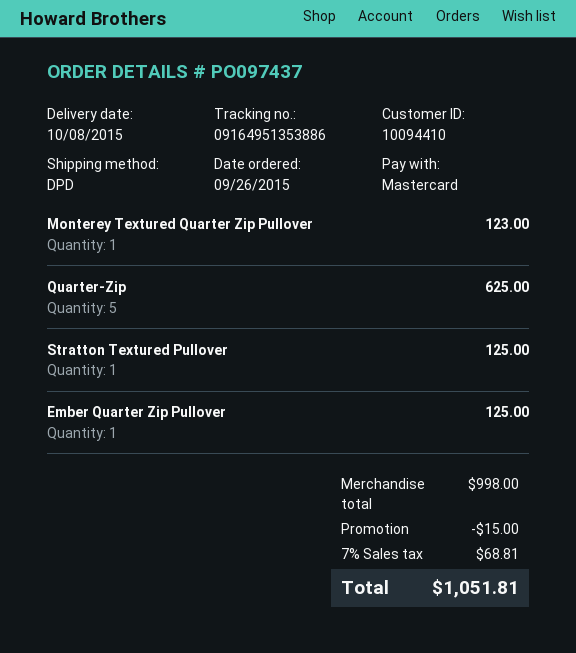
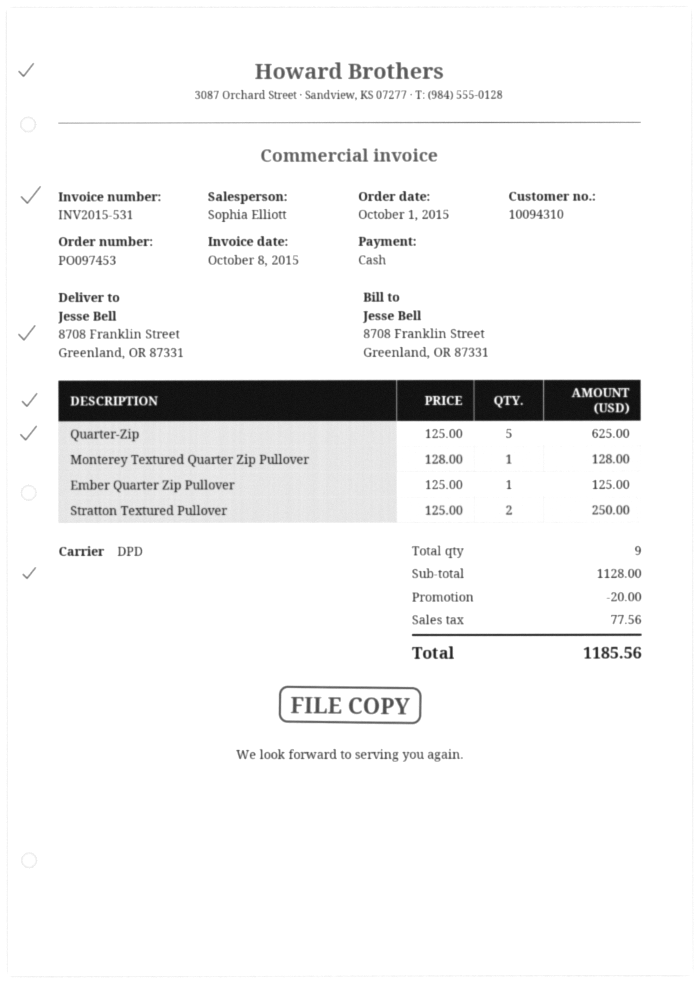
order number: PO097437 -> PO097453
order date: 2015-09-26 -> 2015-10-01
customer number: 10094410 -> 10094310
payment method: Mastercard -> cash
Monterey Textured Quarter Zip Pullover: 1 for 123.00 -> 1 for 128.00
Stratton Textured Pullover: 1 for 125.00 -> 2 for 250.00
subtotal: 998.00 -> 1128.00
discount: 15.00 -> 20.00
tax: 68.81 -> 77.56
total: 1051.81 -> 1185.56

